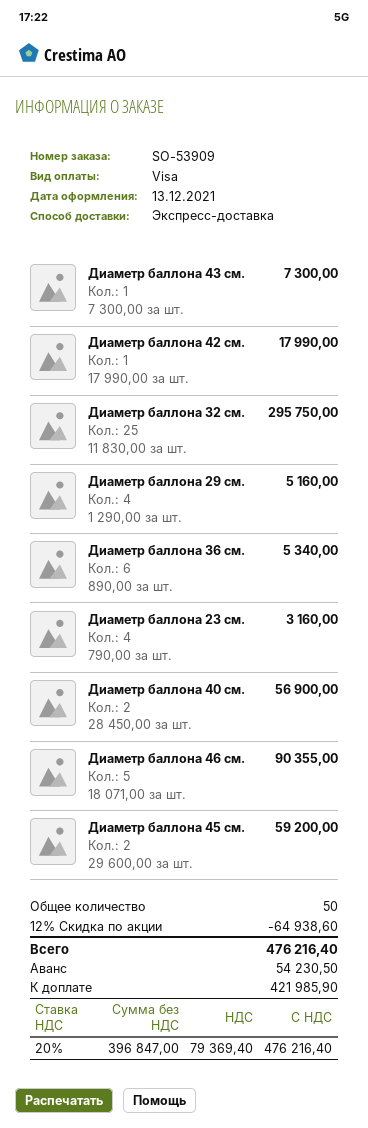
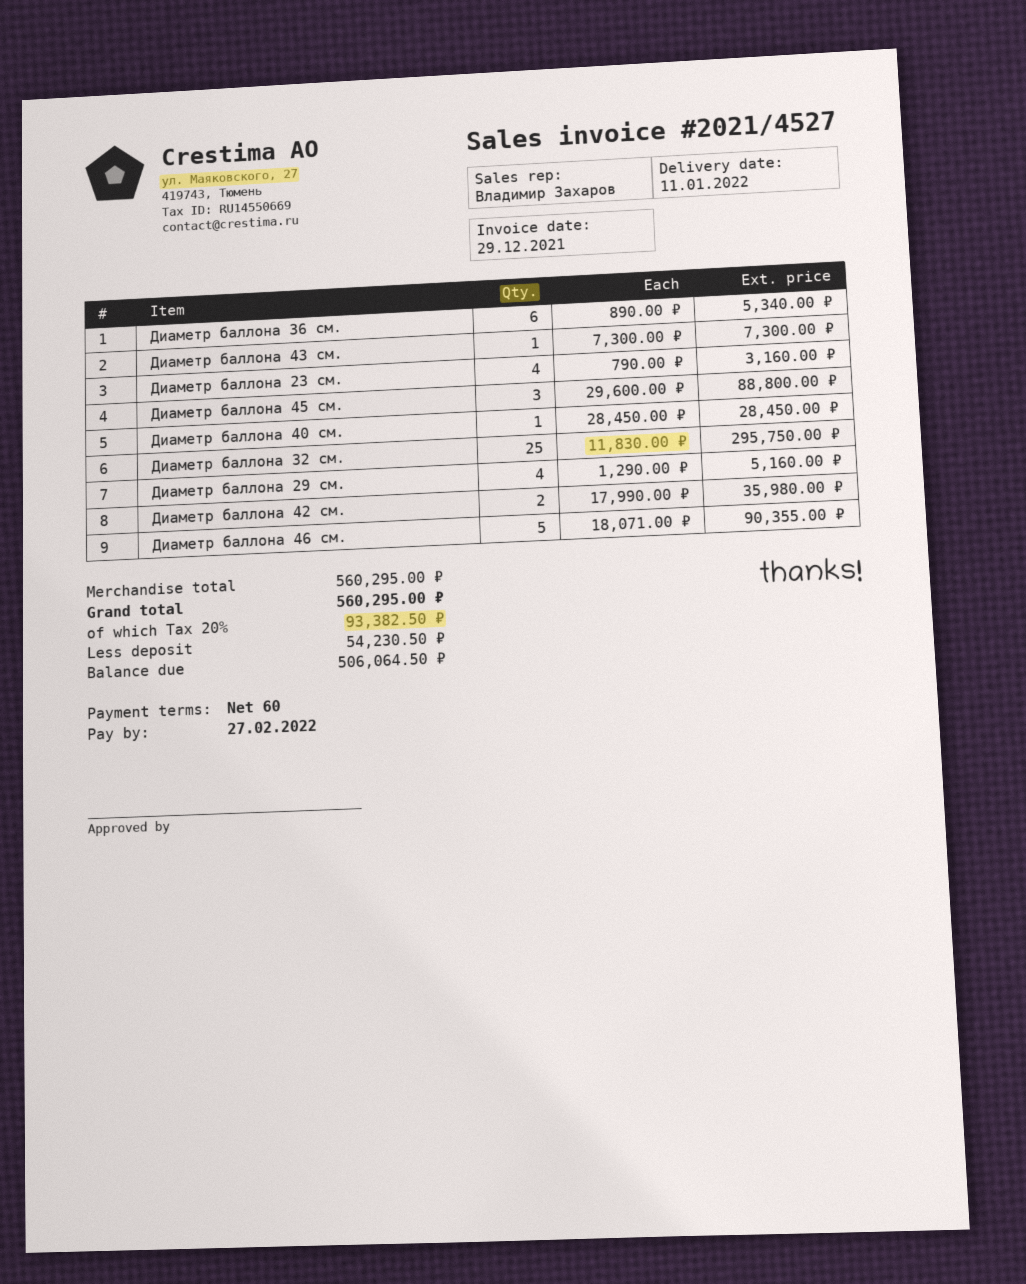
Диаметр баллона 42 см.: 1 x 17990.00 = 17990.00 -> 2 x 17990.00 = 35980.00
Диаметр баллона 40 см.: 2 x 28450.00 = 56900.00 -> 1 x 28450.00 = 28450.00
Диаметр баллона 45 см.: 2 x 29600.00 = 59200.00 -> 3 x 29600.00 = 88800.00
discount: 12% = 64938.60 -> none
tax: 20% = 79369.40 -> 20% = 93382.50
total: 476216.40 -> 560295.00
balance: 421985.90 -> 506064.50

